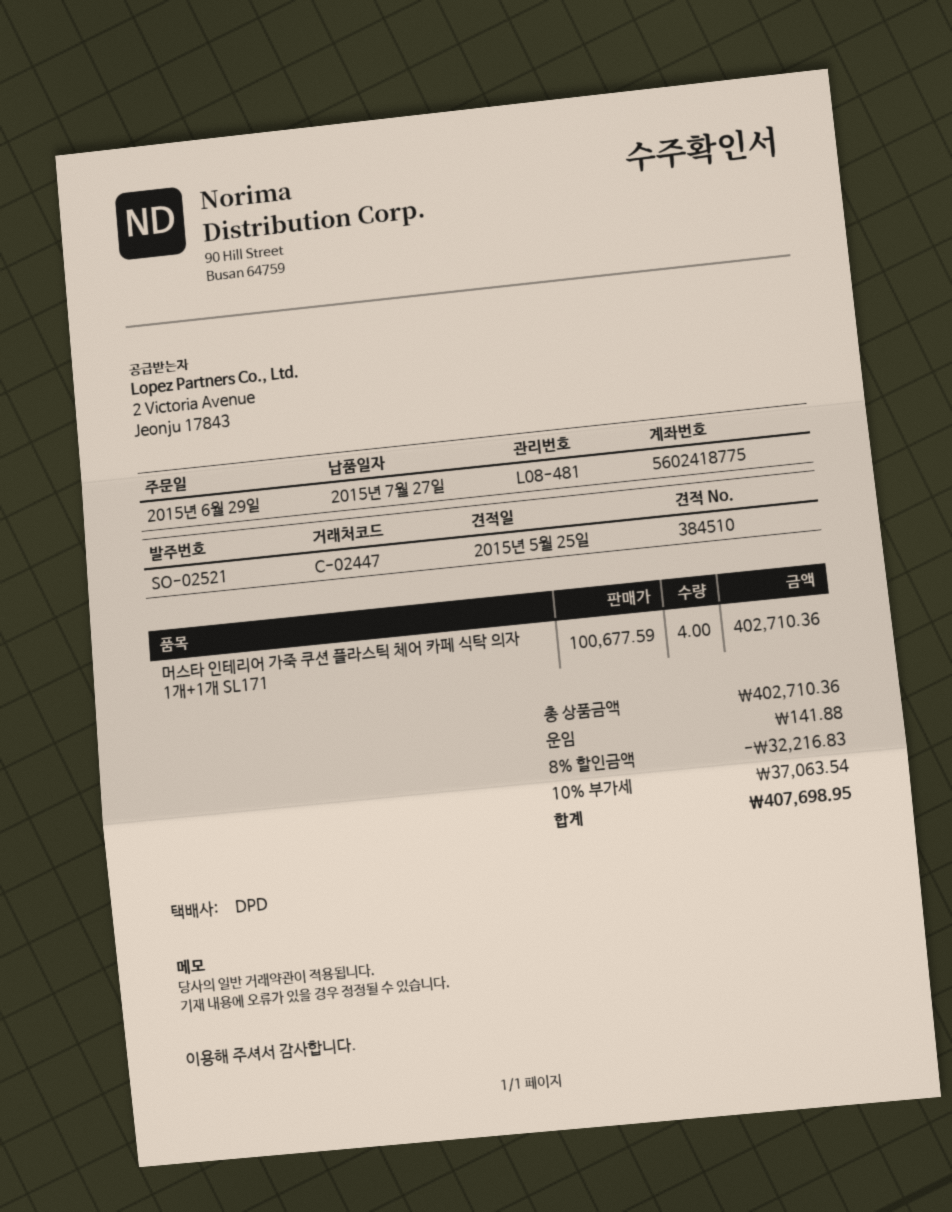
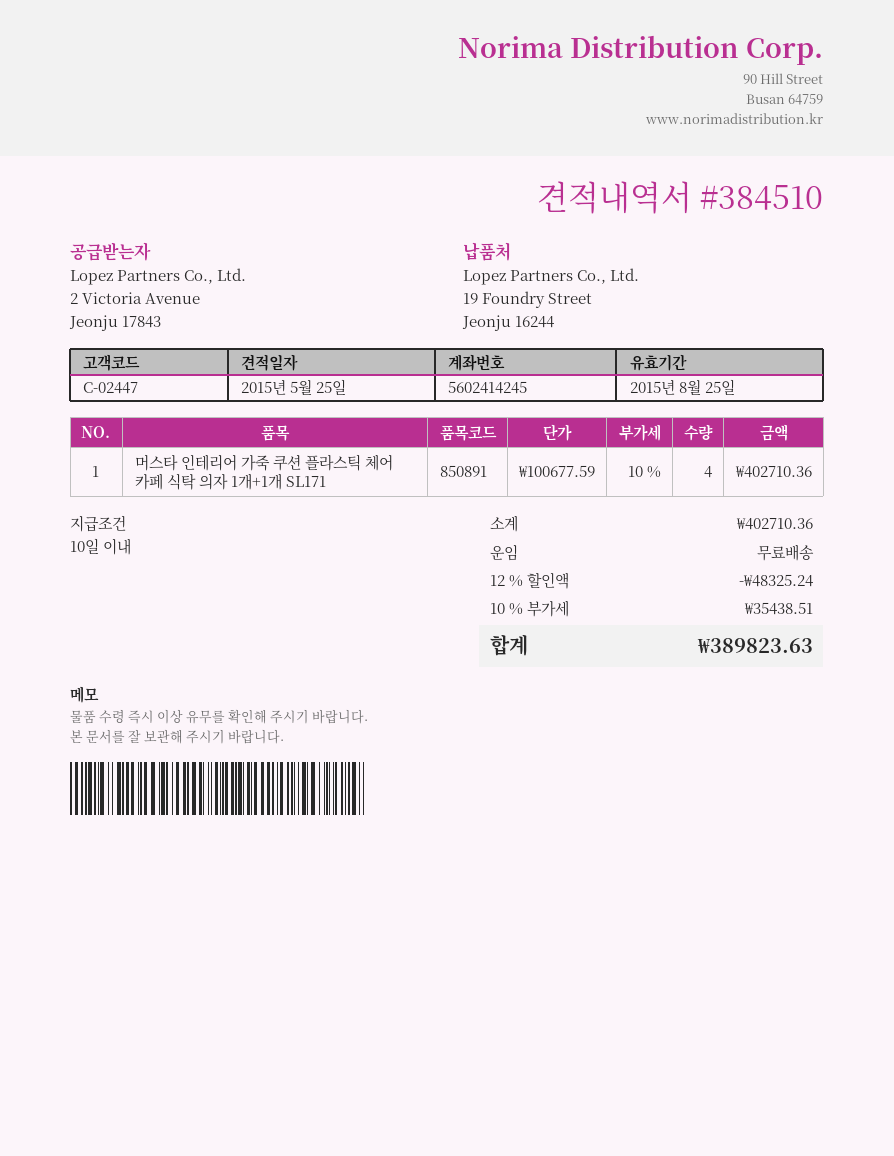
bank account: 5602418775 -> 5602414245
discount: 8% = 32216.83 -> 12% = 48325.24
shipping: 141.88 -> 0.00
tax: 10% = 37063.54 -> 10% = 35438.51
total: 407698.95 -> 389823.63

